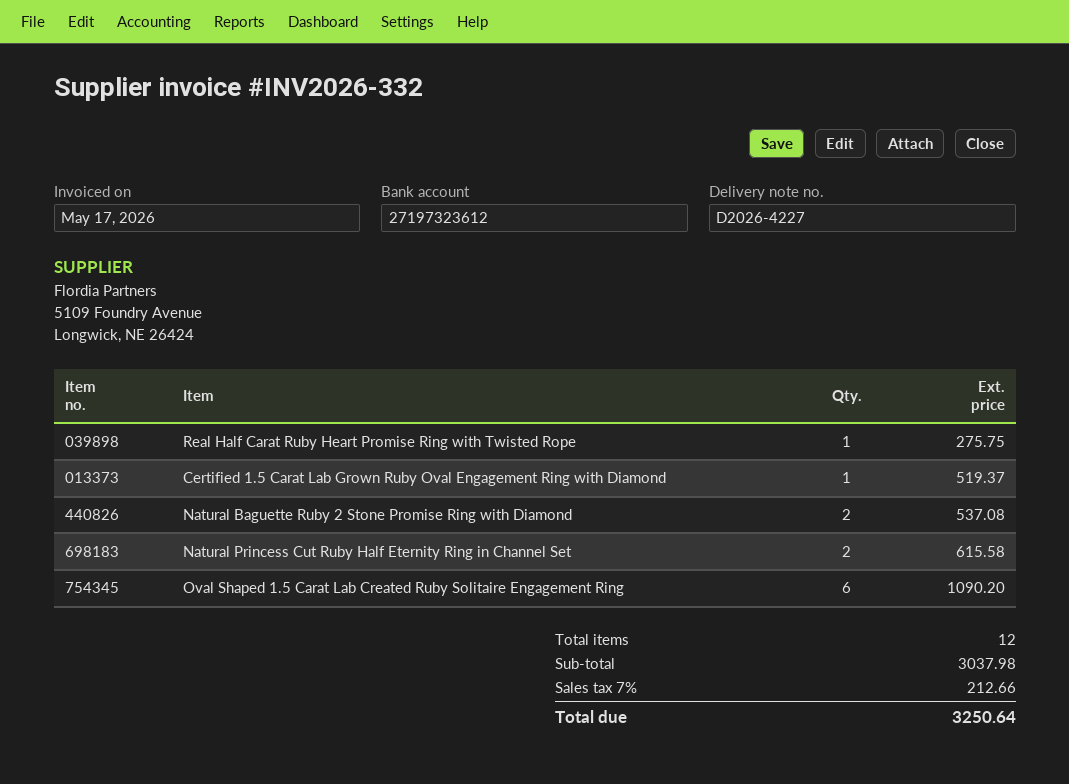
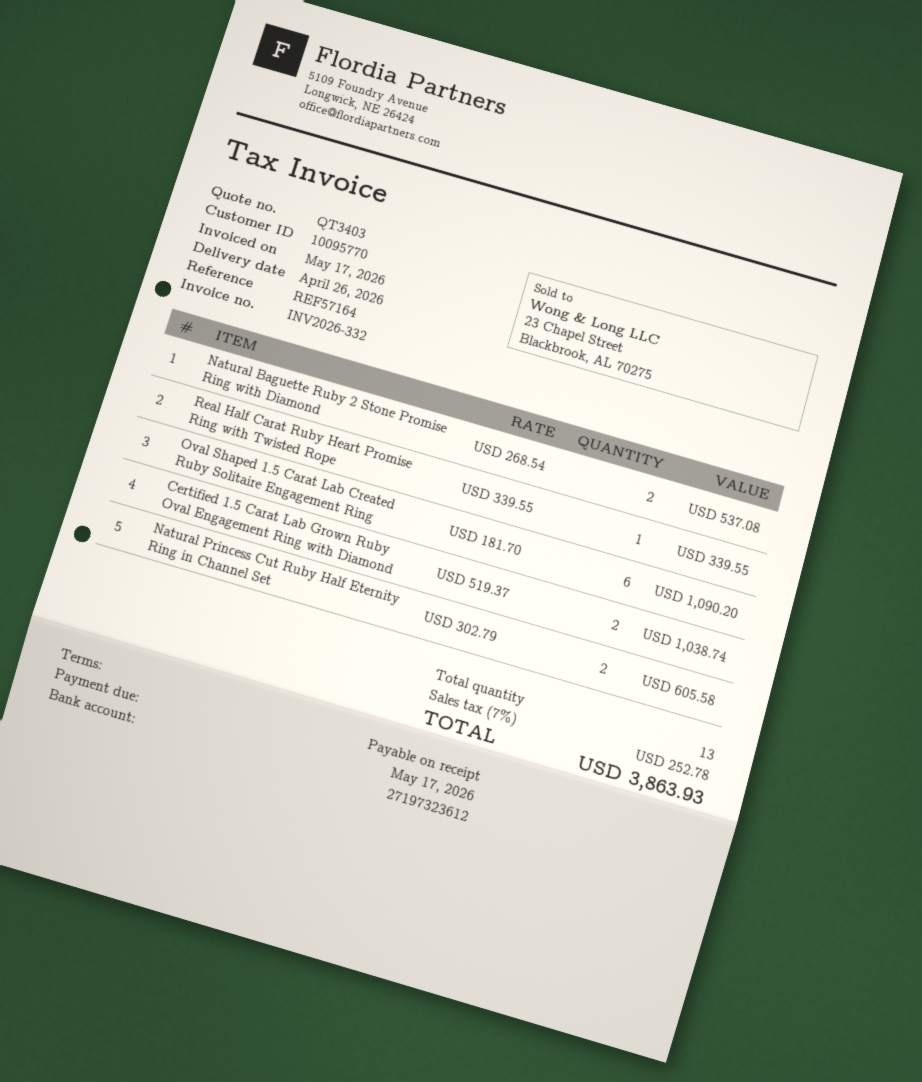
Real Half Carat Ruby Heart Promise Ring with Twisted Rope: 1 for 275.75 -> 1 for 339.55
Certified 1.5 Carat Lab Grown Ruby Oval Engagement Ring with Diamond: 1 for 519.37 -> 2 for 1038.74
Natural Princess Cut Ruby Half Eternity Ring in Channel Set: 2 for 615.58 -> 2 for 605.58
total quantity: 12 -> 13
tax: 7% = 212.66 -> 7% = 252.78
total: 3250.64 -> 3863.93

